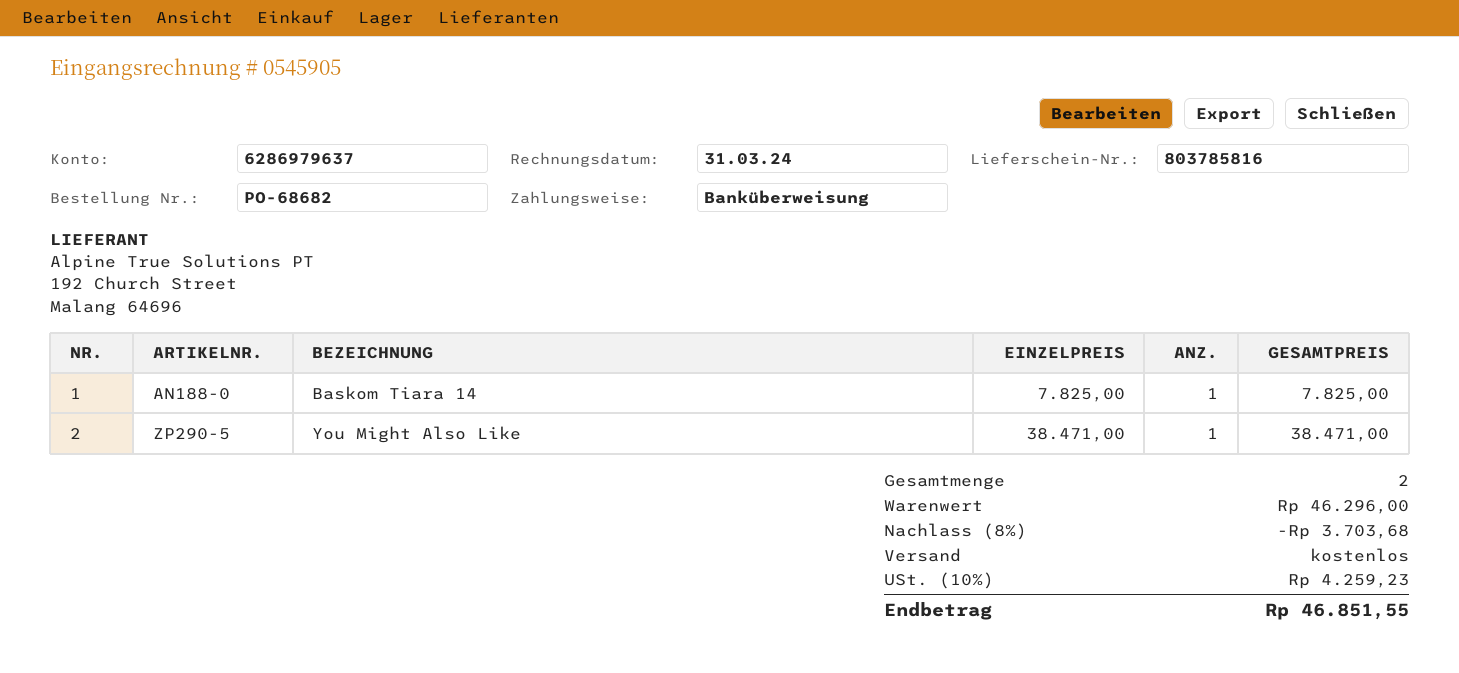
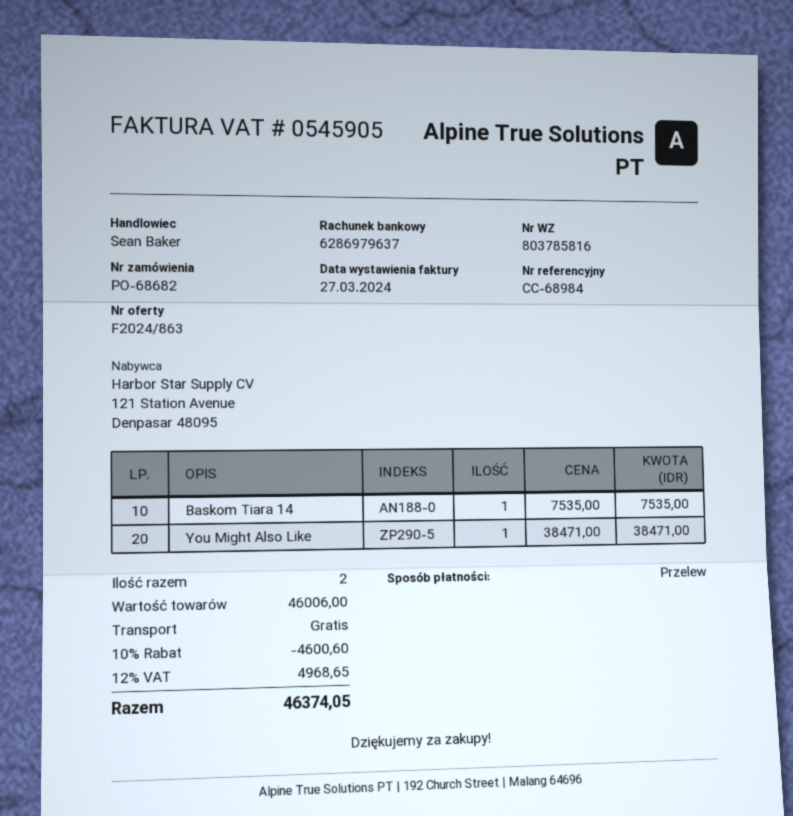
invoice date: 2024-03-31 -> 2024-03-27
Baskom Tiara 14: 1 x 7825.00 = 7825.00 -> 1 x 7535.00 = 7535.00
subtotal: 46296.00 -> 46006.00
discount: 8% = 3703.68 -> 10% = 4600.60
tax: 10% = 4259.23 -> 12% = 4968.65
total: 46851.55 -> 46374.05

